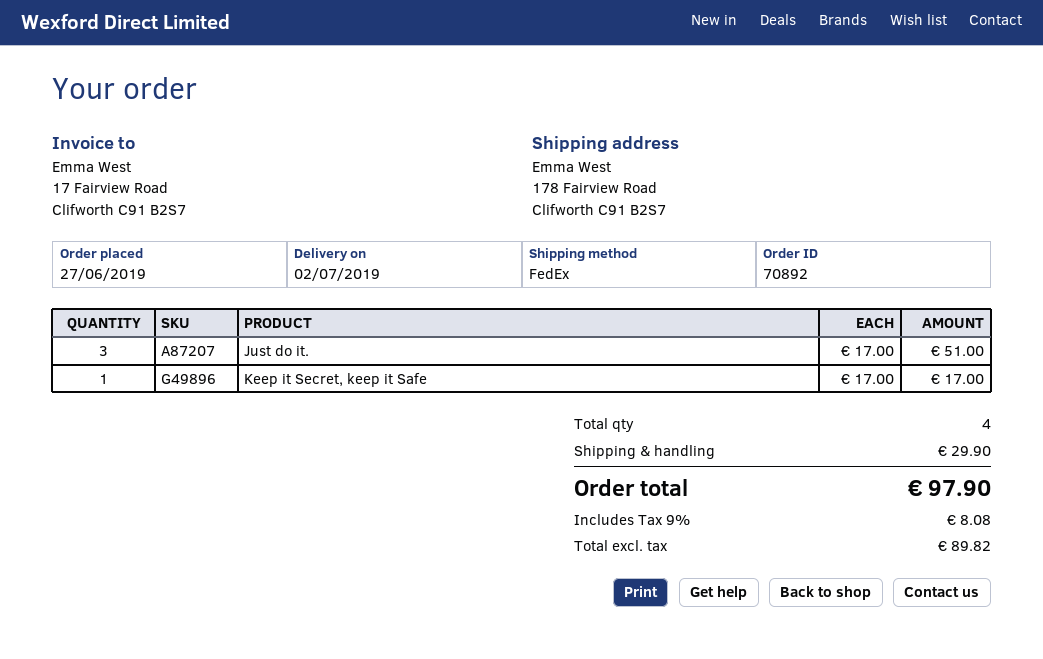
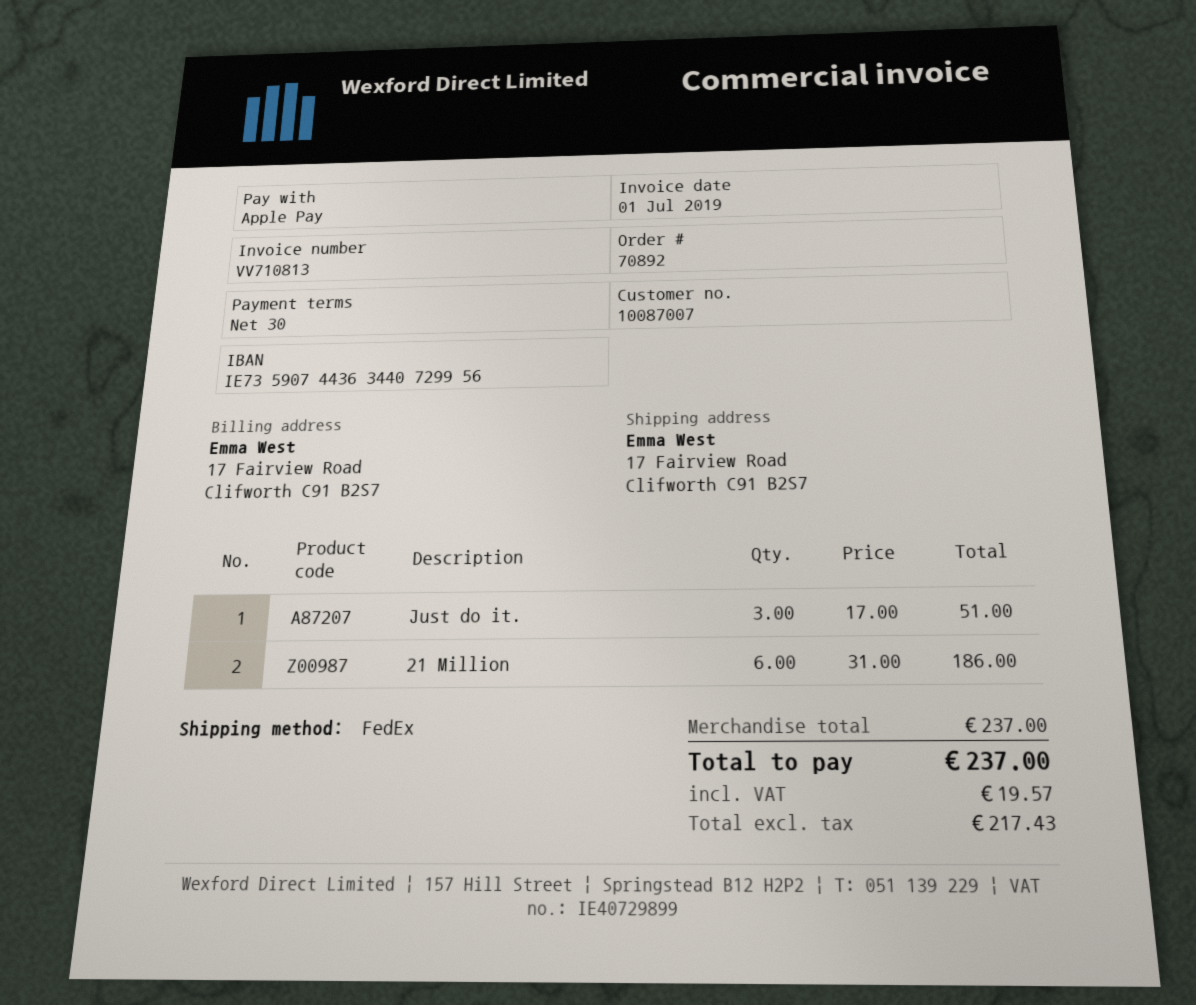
ship to: 178 Fairview Road, Clifworth C91 B2S7 -> 17 Fairview Road, Clifworth C91 B2S7
Keep it Secret, keep it Safe: 1 x 17.00 = 17.00 -> none
21 Million: none -> 6 x 31.00 = 186.00
shipping: 29.90 -> none
net: 89.82 -> 217.43
tax: 8.08 -> 19.57
total: 97.90 -> 237.00

